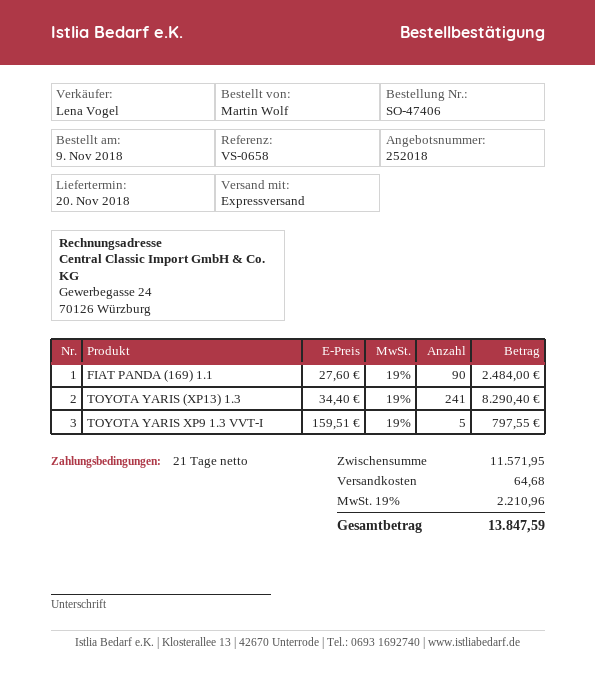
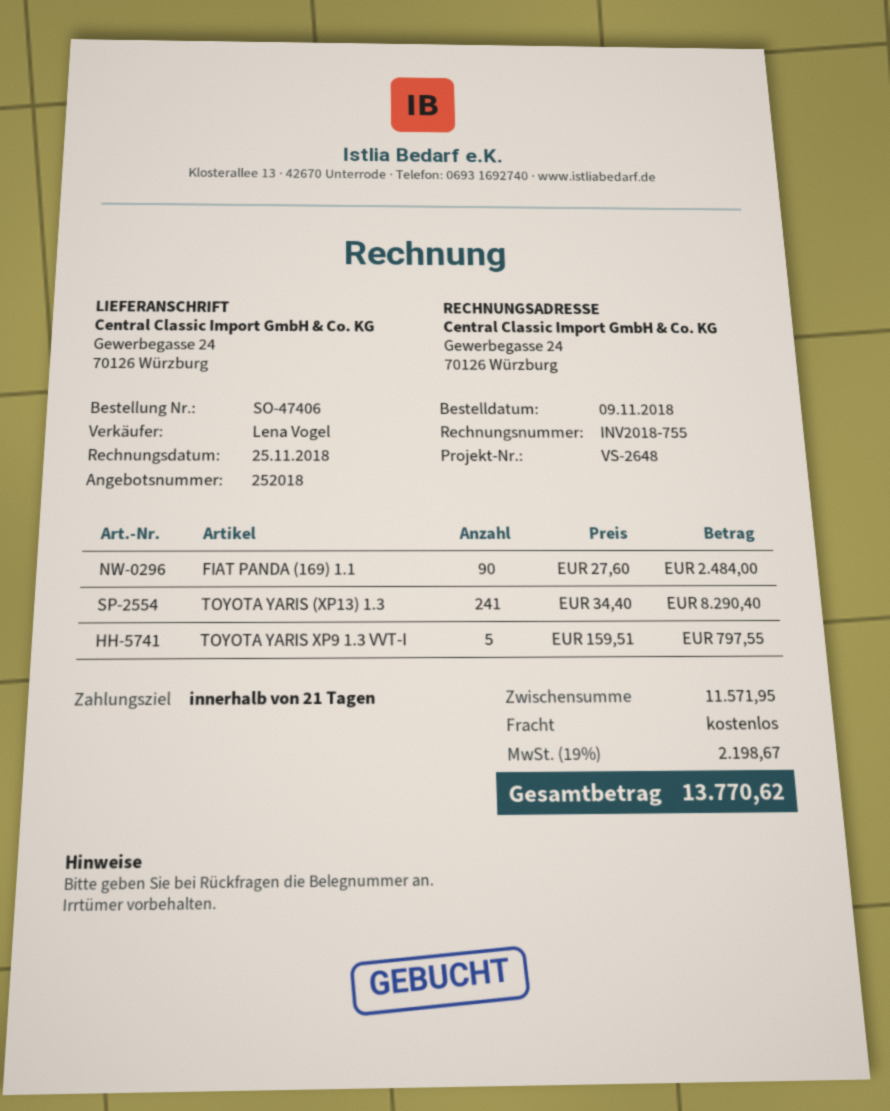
reference: VS-0658 -> VS-2648
shipping: 64.68 -> 0.00
tax: 19% = 2210.96 -> 19% = 2198.67
total: 13847.59 -> 13770.62

